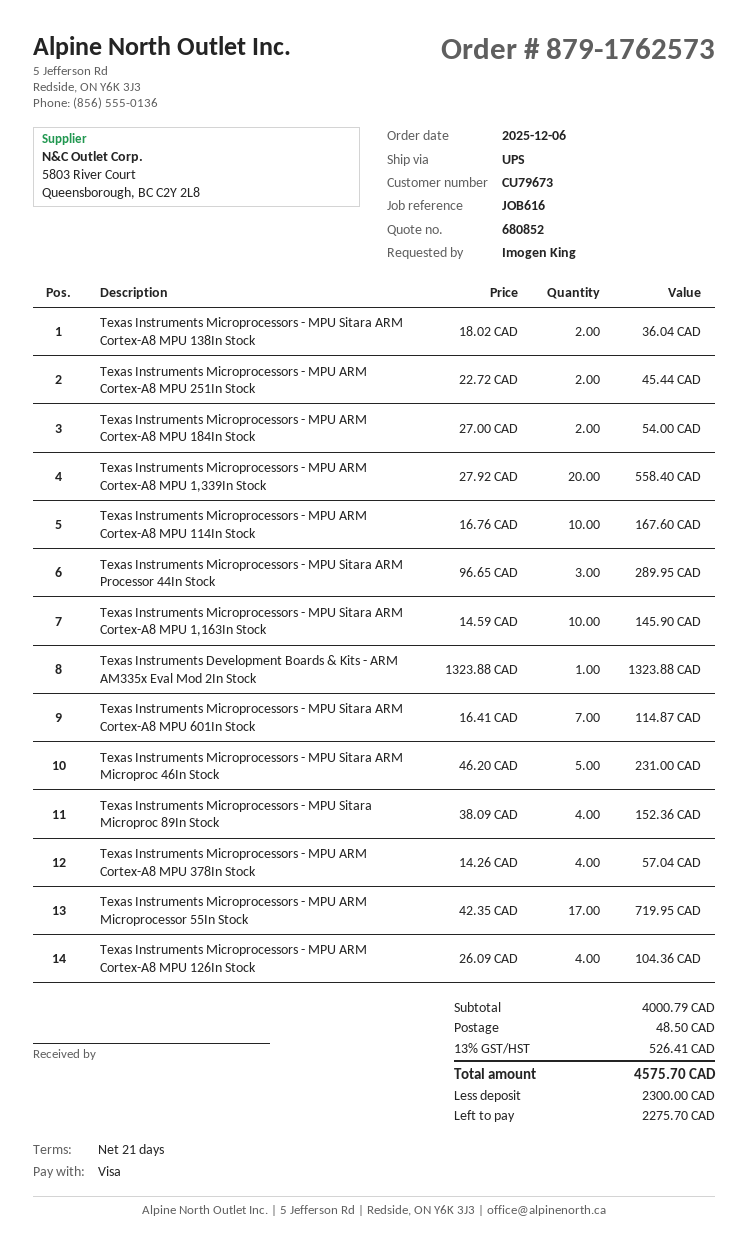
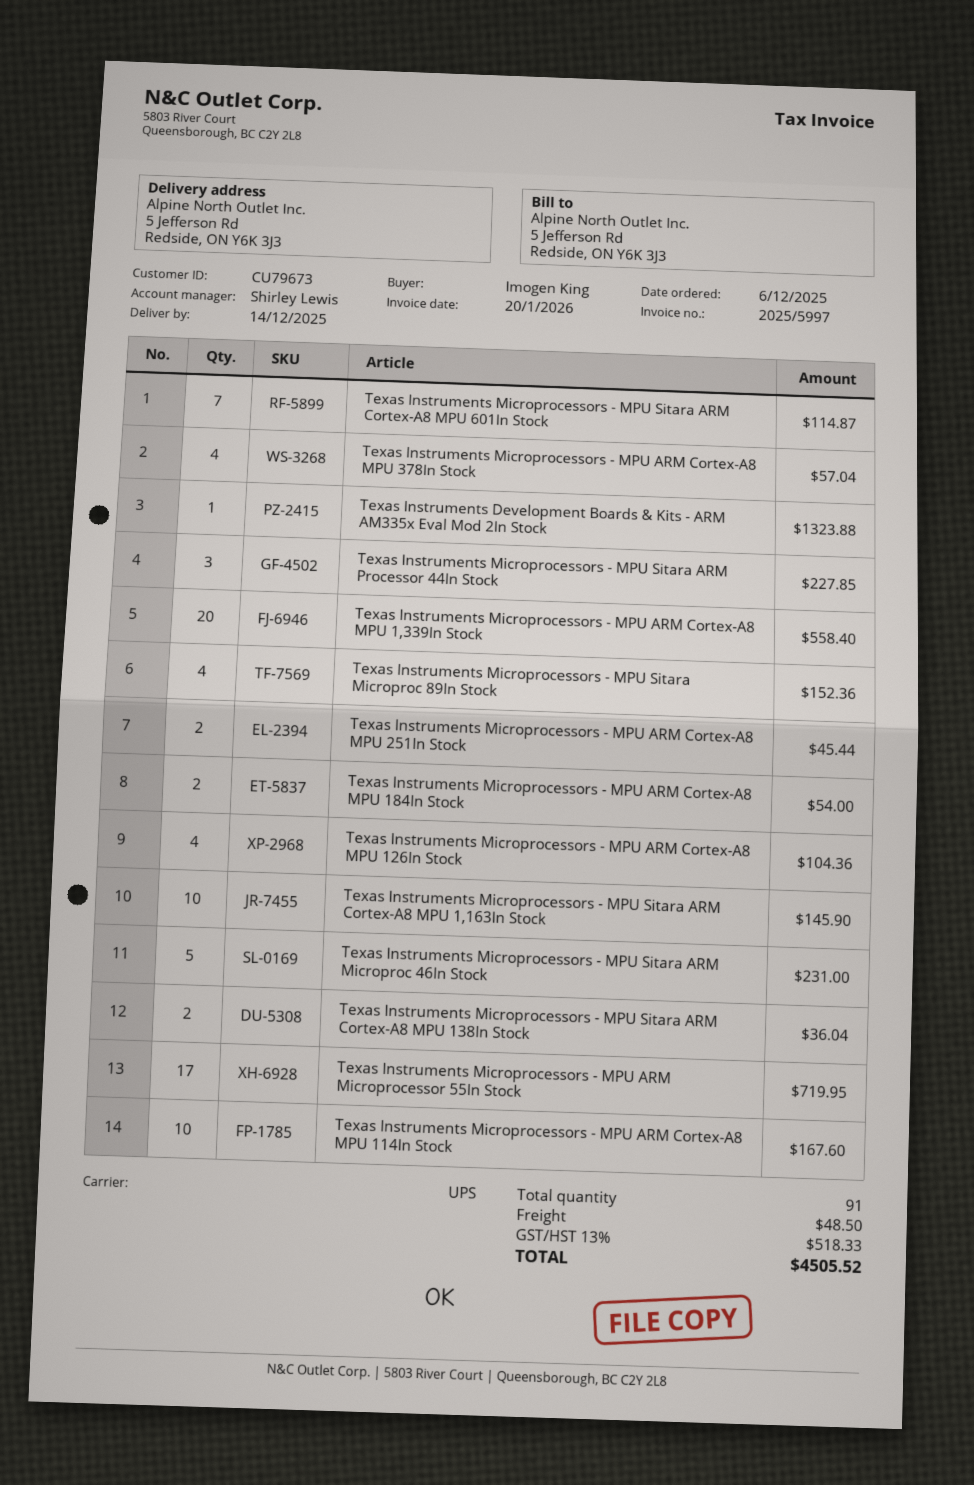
Texas Instruments Microprocessors - MPU Sitara ARM Processor 44In Stock: 3 for 289.95 -> 3 for 227.85
tax: 13% = 526.41 -> 13% = 518.33
total: 4575.70 -> 4505.52

